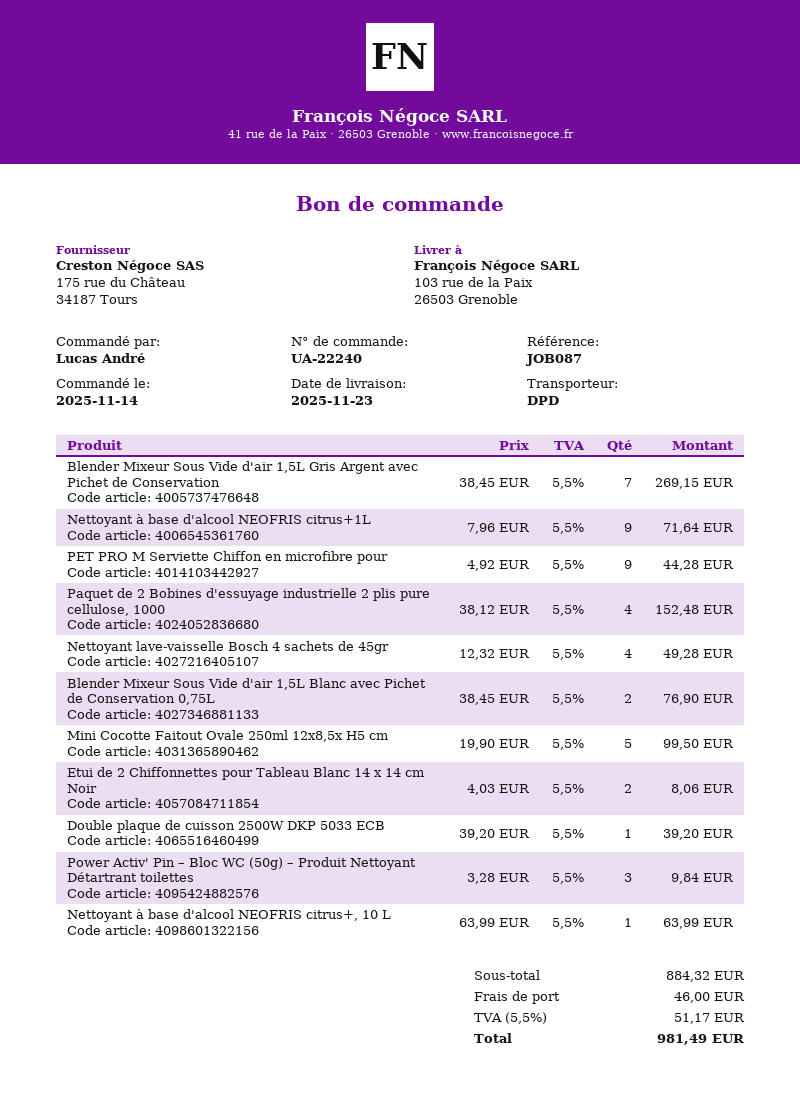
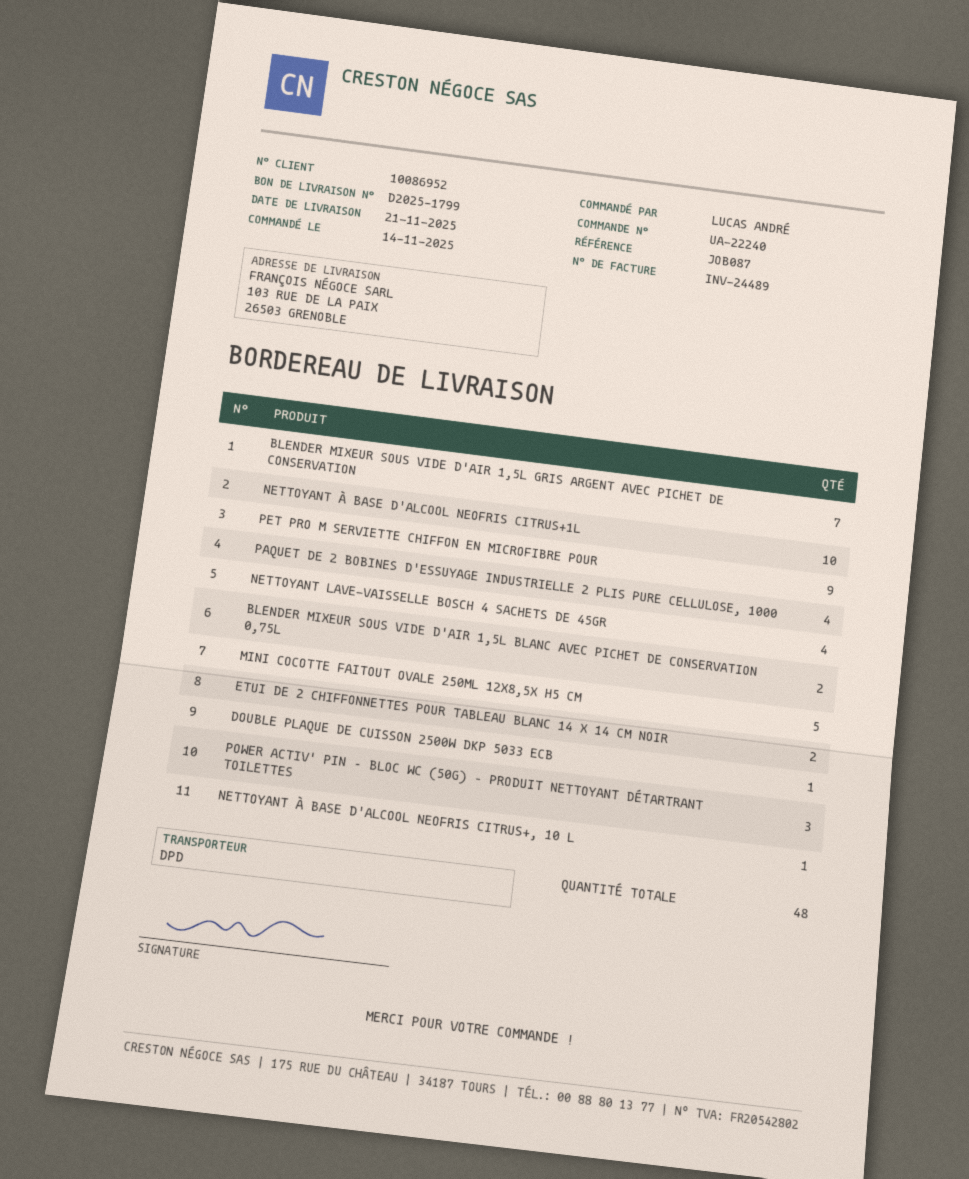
delivery date: 2025-11-23 -> 2025-11-21
Nettoyant à base d'alcool NEOFRIS citrus+1L: 9 -> 10

